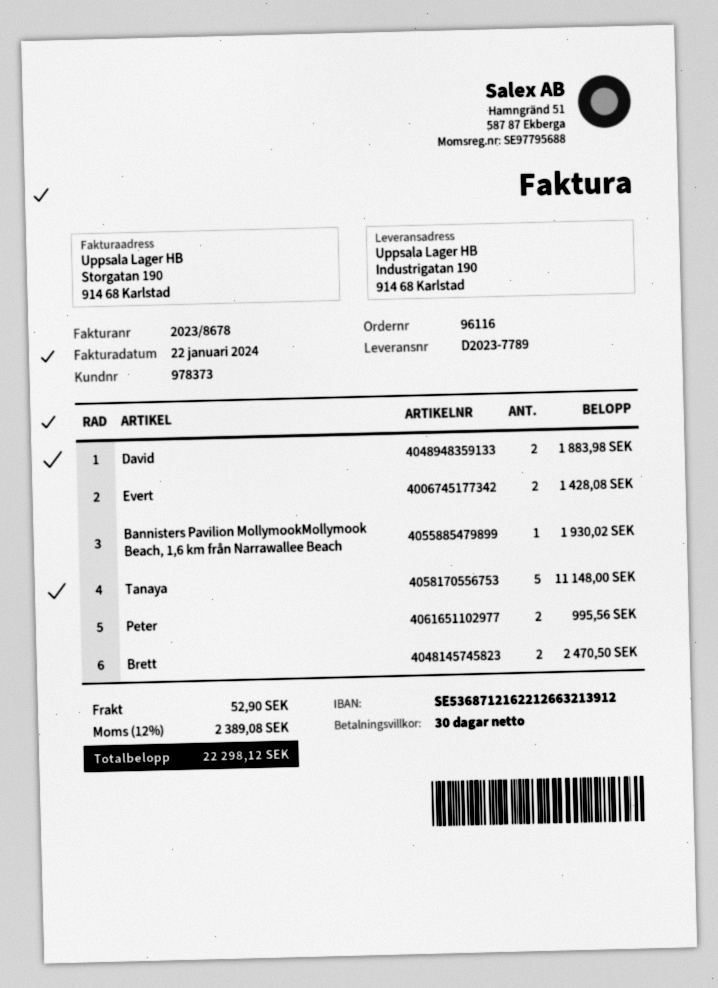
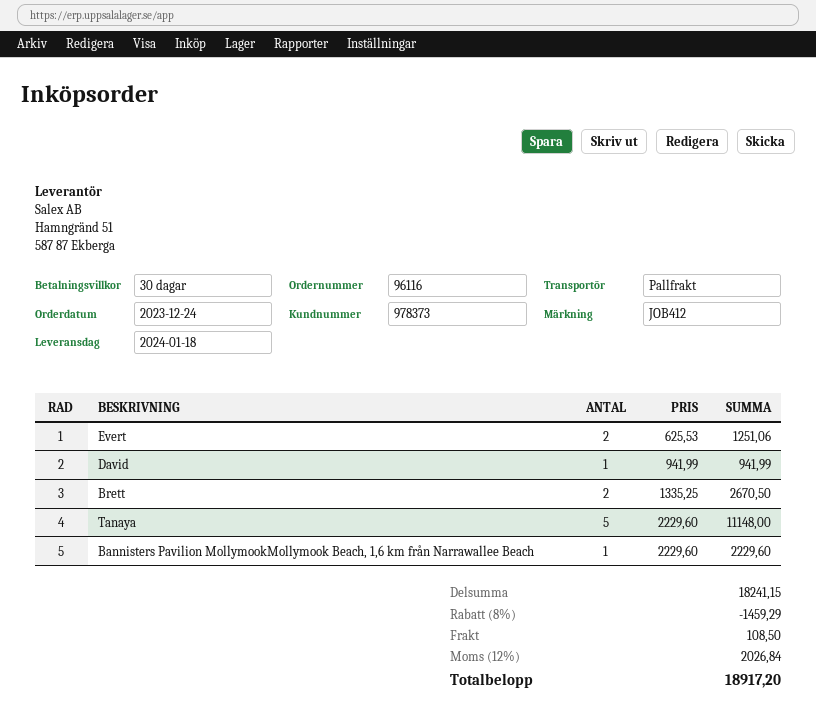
David: 2 for 1883.98 -> 1 for 941.99
Evert: 2 for 1428.08 -> 2 for 1251.06
Bannisters Pavilion MollymookMollymook Beach, 1,6 km från Narrawallee Beach: 1 for 1930.02 -> 1 for 2229.60
Peter: 2 for 995.56 -> none
Brett: 2 for 2470.50 -> 2 for 2670.50
discount: none -> 8% = 1459.29
shipping: 52.90 -> 108.50
tax: 12% = 2389.08 -> 12% = 2026.84
total: 22298.12 -> 18917.20

